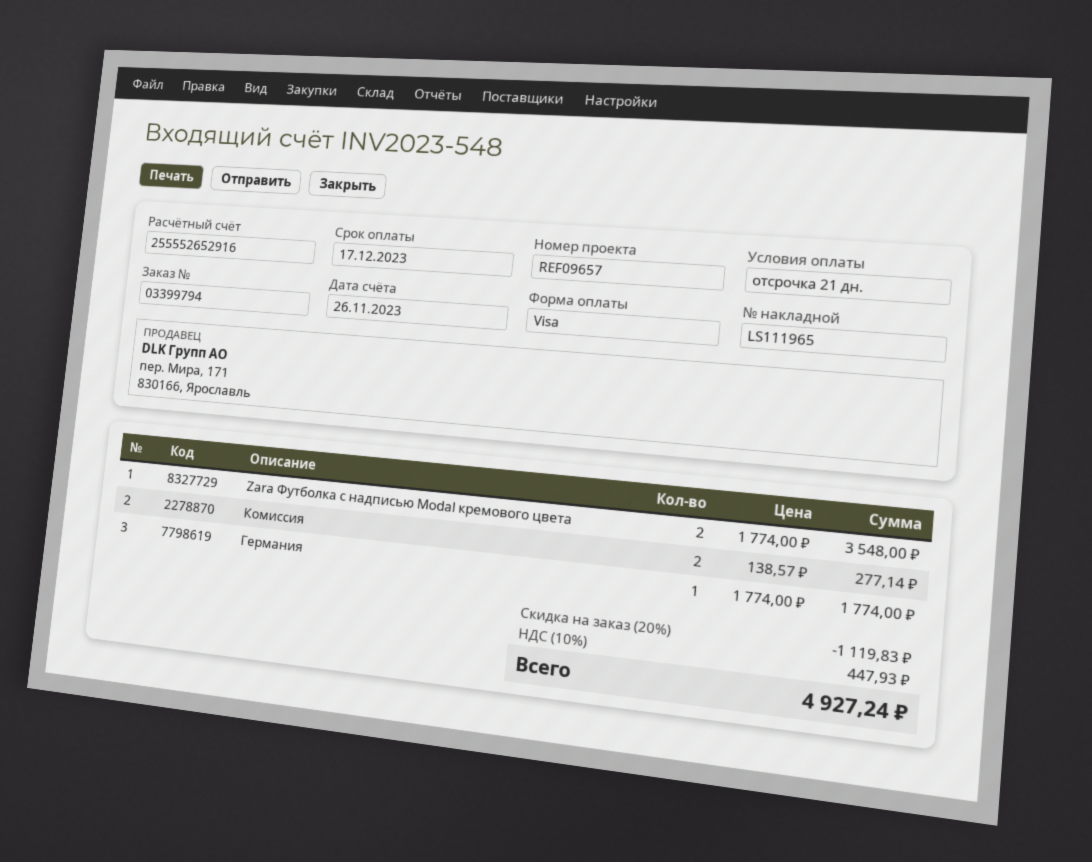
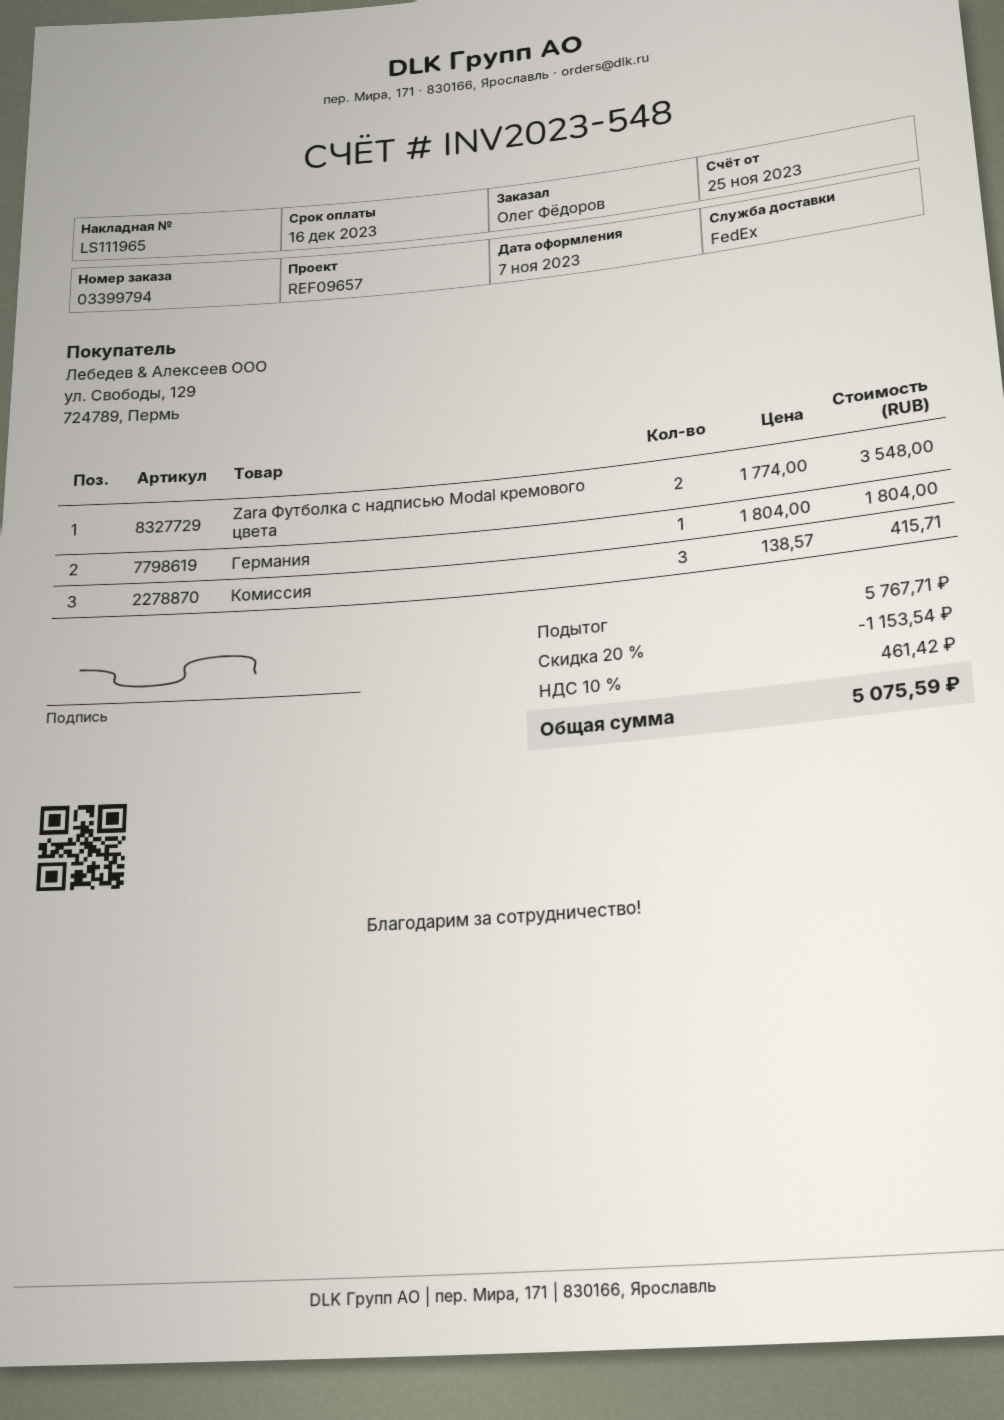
invoice date: 2023-11-26 -> 2023-11-25
due date: 2023-12-17 -> 2023-12-16
Комиссия: 2 x 138.57 = 277.14 -> 3 x 138.57 = 415.71
Германия: 1 x 1774.00 = 1774.00 -> 1 x 1804.00 = 1804.00
discount: 20% = 1119.83 -> 20% = 1153.54
tax: 10% = 447.93 -> 10% = 461.42
total: 4927.24 -> 5075.59

